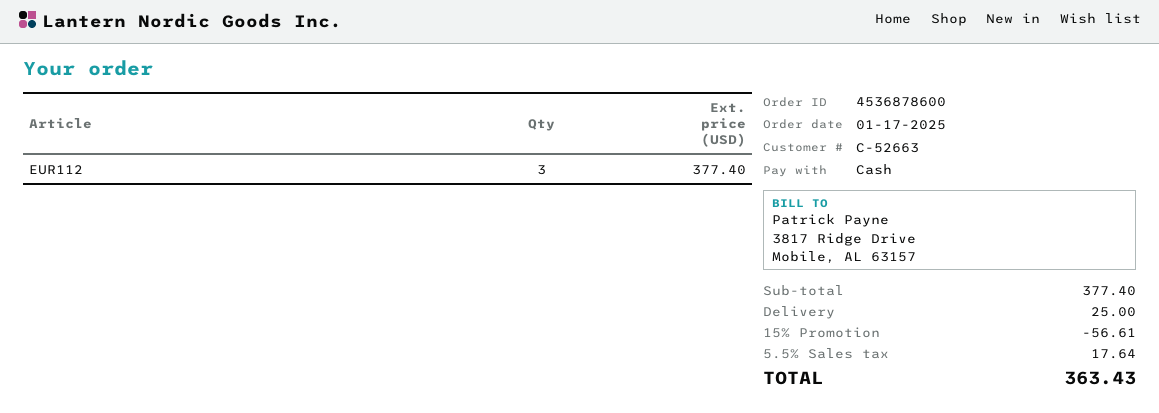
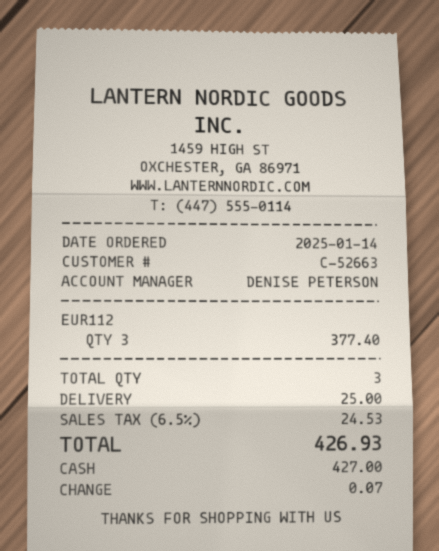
order date: 2025-01-17 -> 2025-01-14
discount: 15% = 56.61 -> none
tax: 5.5% = 17.64 -> 6.5% = 24.53
total: 363.43 -> 426.93

